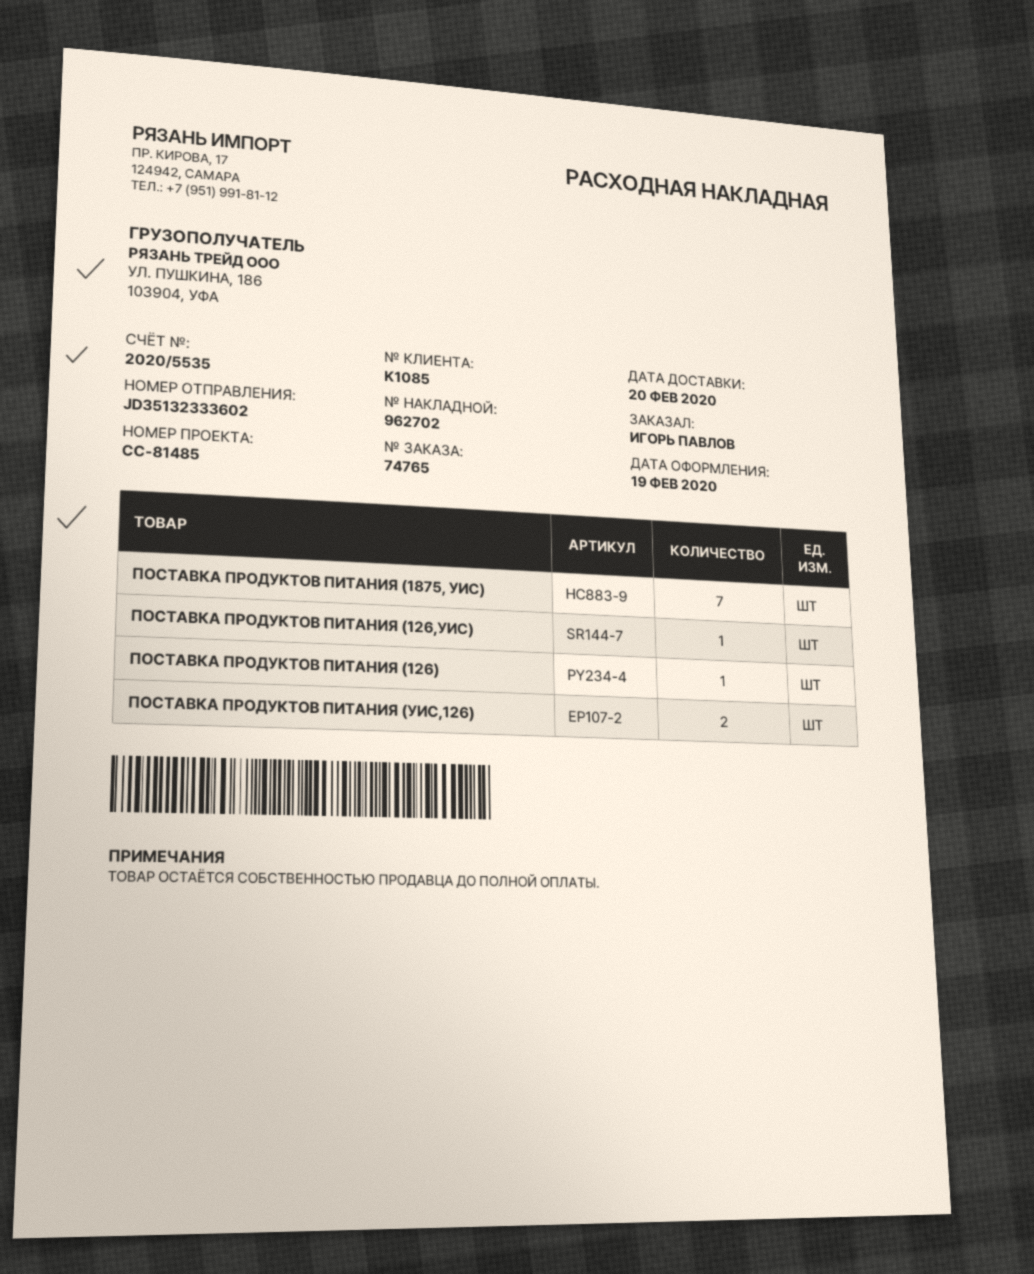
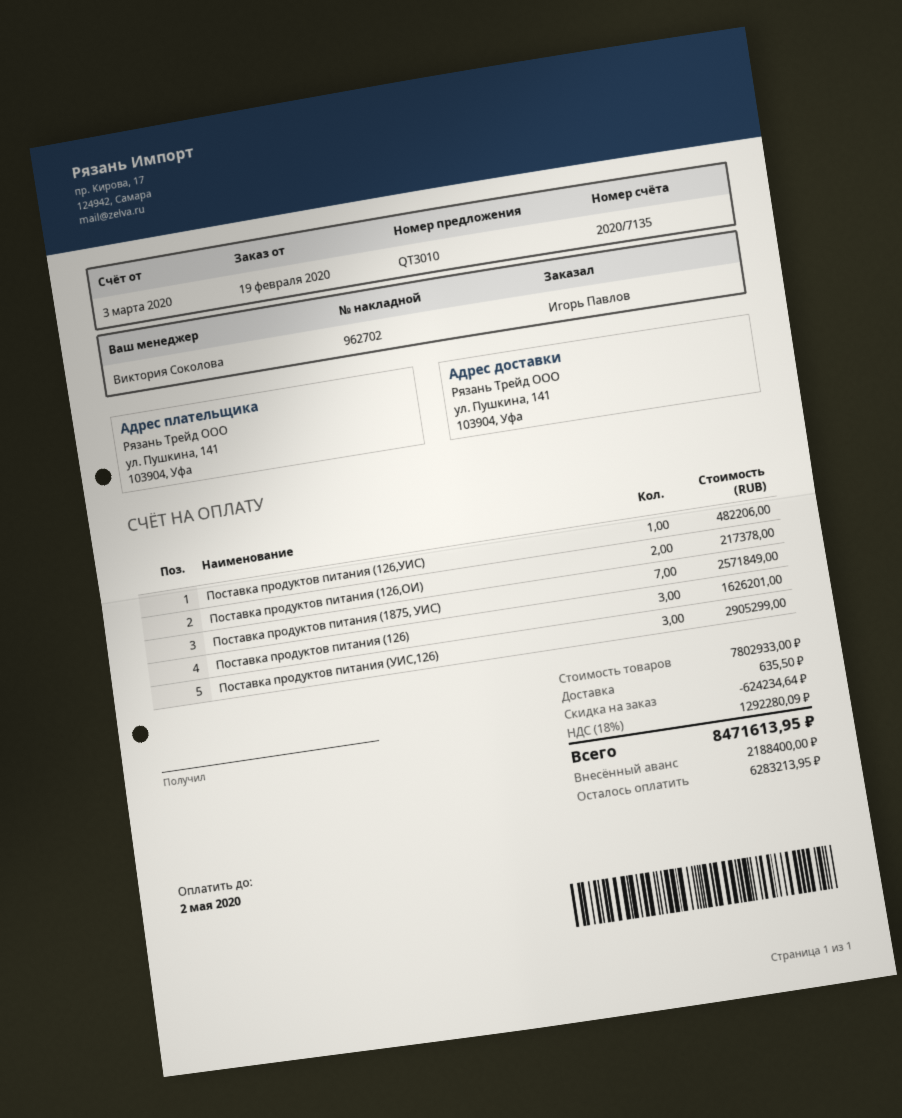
invoice number: 2020/5535 -> 2020/7135
ship to: УЛ. ПУШКИНА, 186, 103904, УФА -> ул. Пушкина, 141, 103904, Уфа
ПОСТАВКА ПРОДУКТОВ ПИТАНИЯ (126): 1 -> 3
ПОСТАВКА ПРОДУКТОВ ПИТАНИЯ (УИС,126): 2 -> 3
Поставка продуктов питания (126,ОИ): none -> 2

